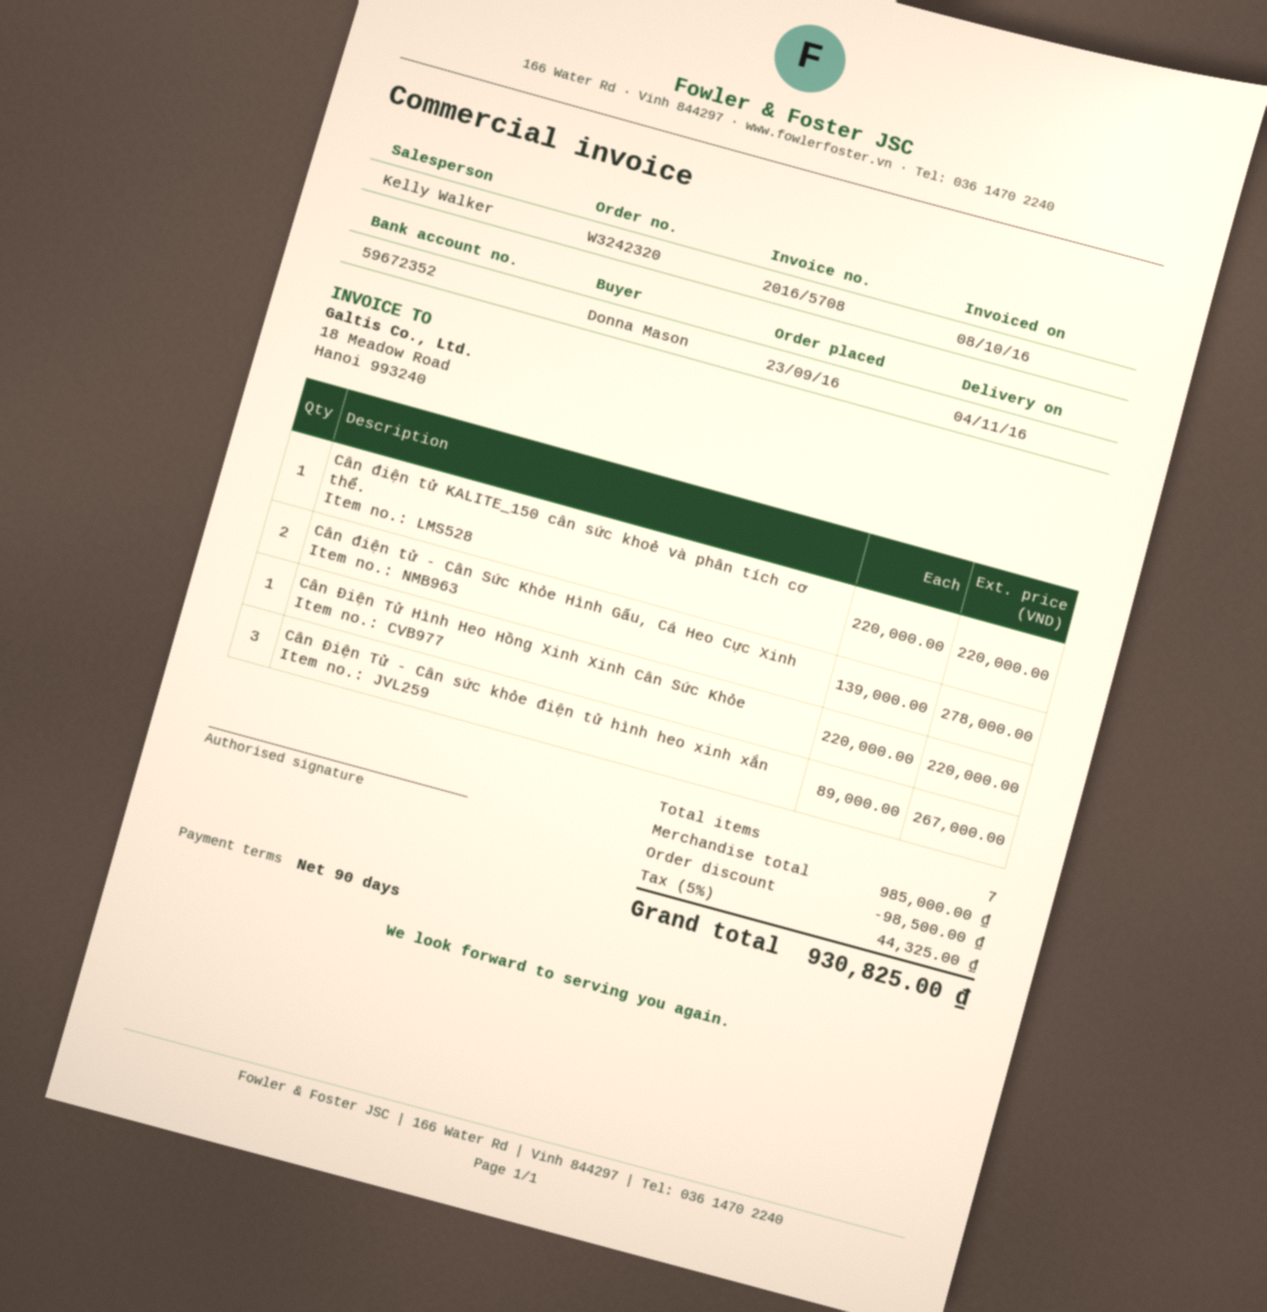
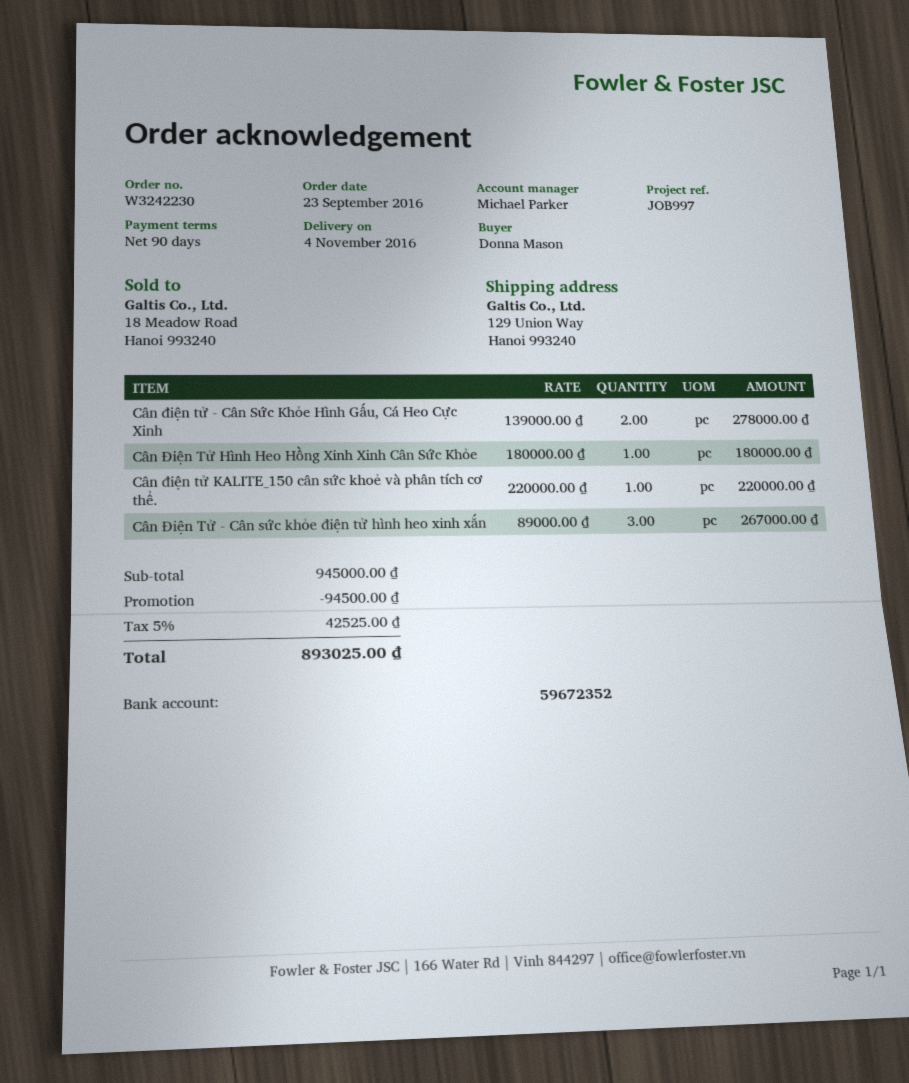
order number: W3242320 -> W3242230
sales rep: Kelly Walker -> Michael Parker
Cân Điện Tử Hình Heo Hồng Xinh Xinh Cân Sức Khỏe: 1 x 220000.00 = 220000.00 -> 1 x 180000.00 = 180000.00
subtotal: 985000.00 -> 945000.00
discount: 98500.00 -> 94500.00
tax: 5% = 44325.00 -> 5% = 42525.00
total: 930825.00 -> 893025.00

